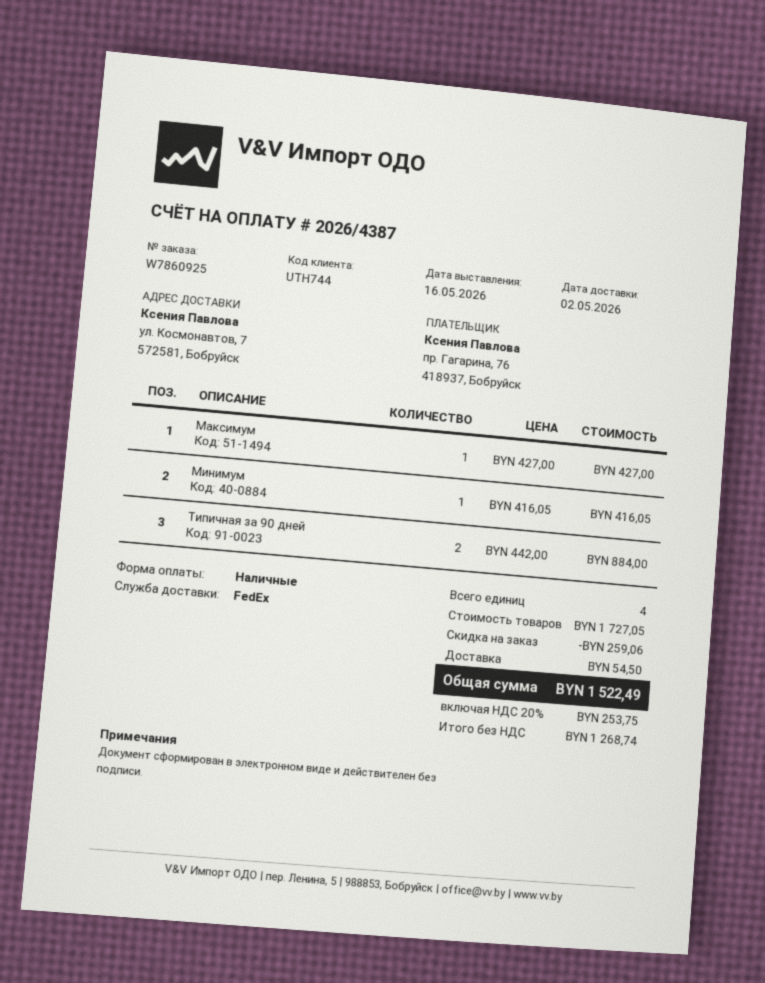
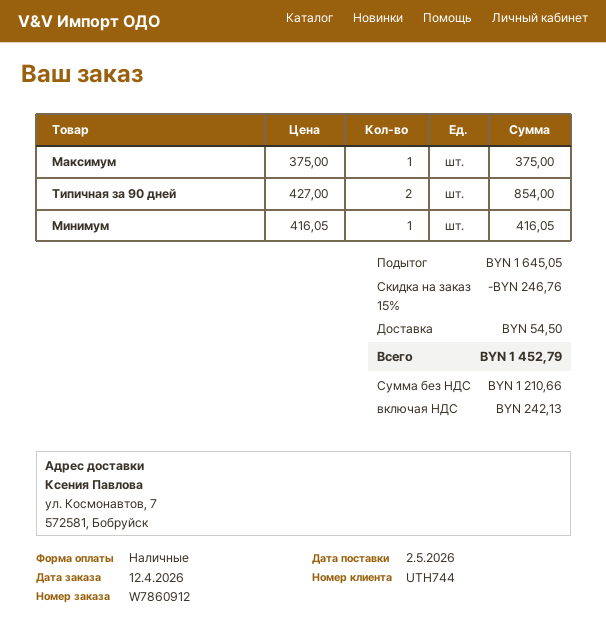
order number: W7860925 -> W7860912
Максимум: 1 x 427.00 = 427.00 -> 1 x 375.00 = 375.00
Типичная за 90 дней: 2 x 442.00 = 884.00 -> 2 x 427.00 = 854.00
subtotal: 1727.05 -> 1645.05
discount: 259.06 -> 246.76
net: 1268.74 -> 1210.66
tax: 253.75 -> 242.13
total: 1522.49 -> 1452.79

